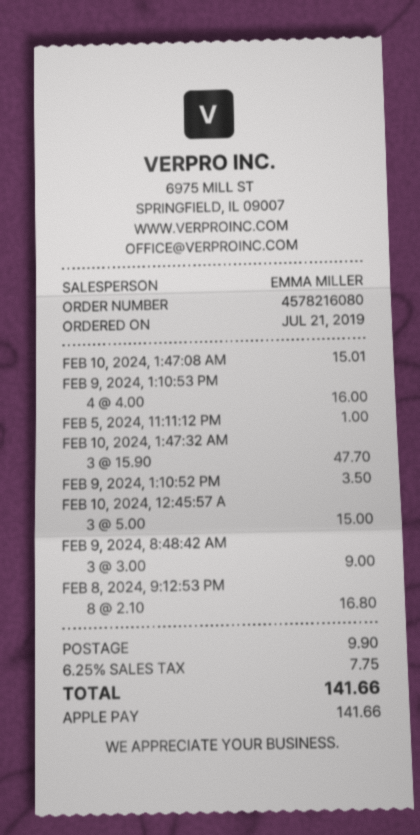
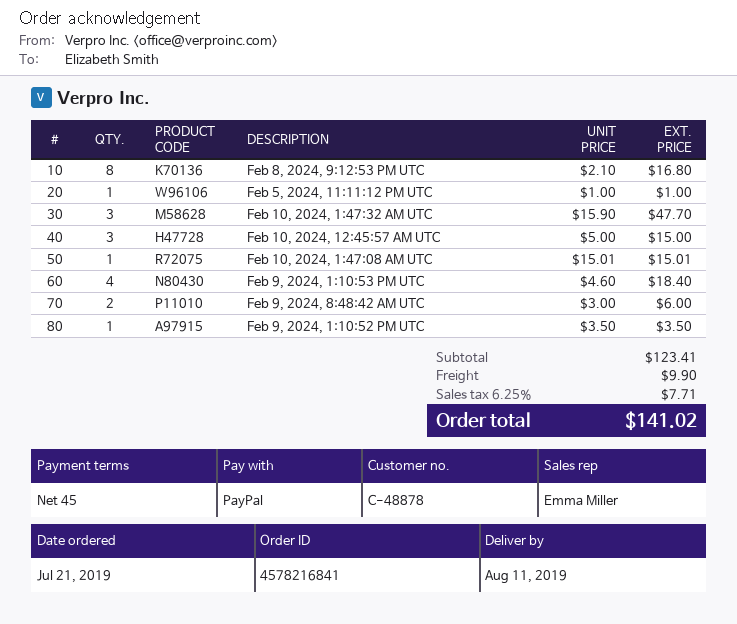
order number: 4578216080 -> 4578216841
payment method: Apple Pay -> PayPal
FEB 9, 2024, 1:10:53 PM: 4 x 4.00 = 16.00 -> 4 x 4.60 = 18.40
FEB 9, 2024, 8:48:42 AM: 3 x 3.00 = 9.00 -> 2 x 3.00 = 6.00
tax: 6.25% = 7.75 -> 6.25% = 7.71
total: 141.66 -> 141.02

